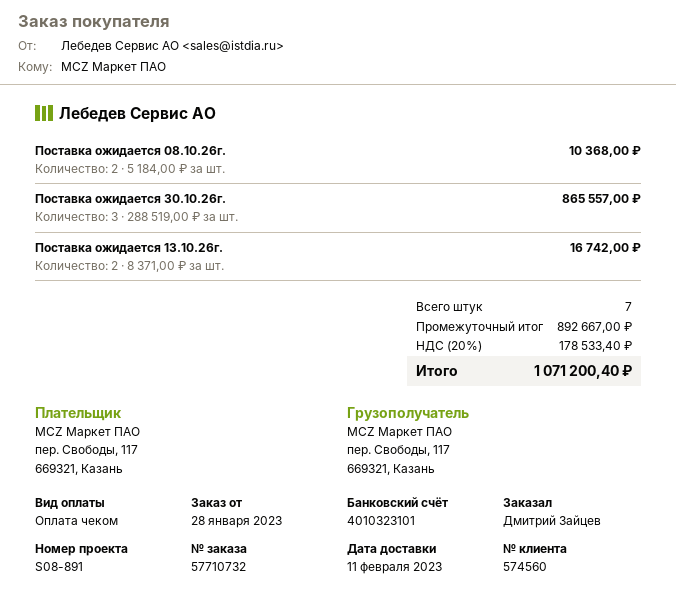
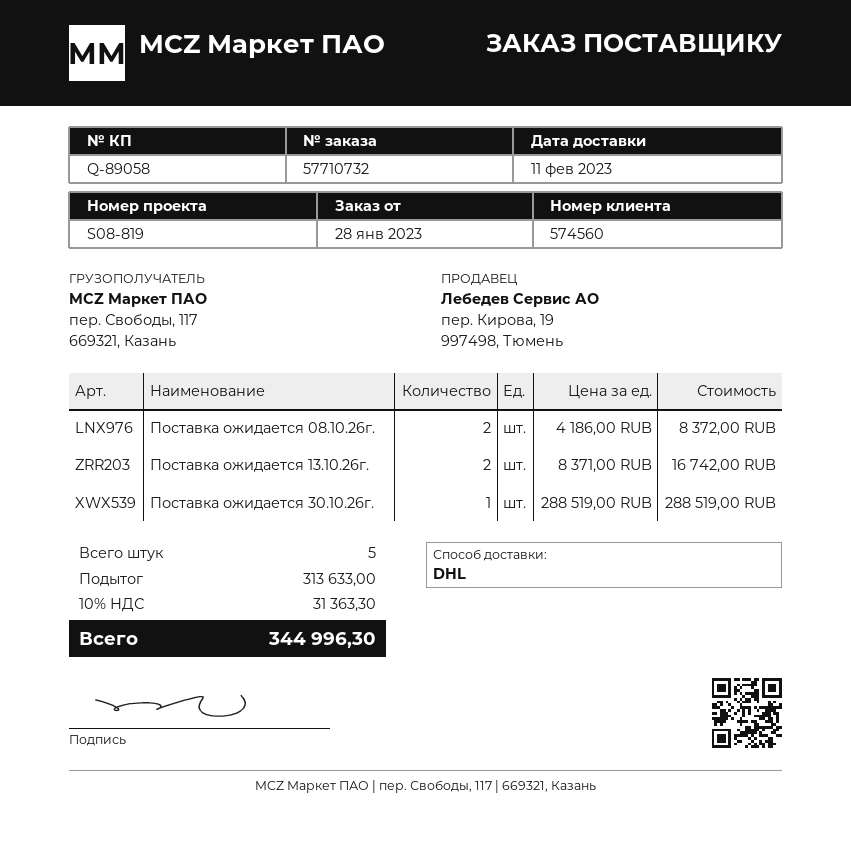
reference: S08-891 -> S08-819
Поставка ожидается 08.10.26г.: 2 x 5184.00 = 10368.00 -> 2 x 4186.00 = 8372.00
Поставка ожидается 30.10.26г.: 3 x 288519.00 = 865557.00 -> 1 x 288519.00 = 288519.00
total quantity: 7 -> 5
subtotal: 892667.00 -> 313633.00
tax: 20% = 178533.40 -> 10% = 31363.30
total: 1071200.40 -> 344996.30

